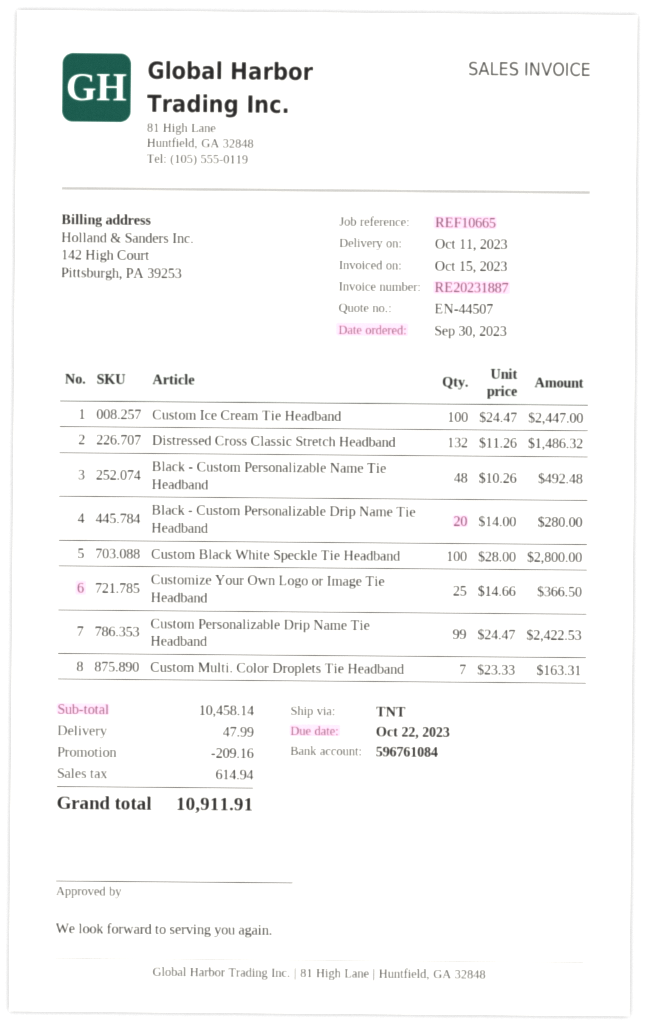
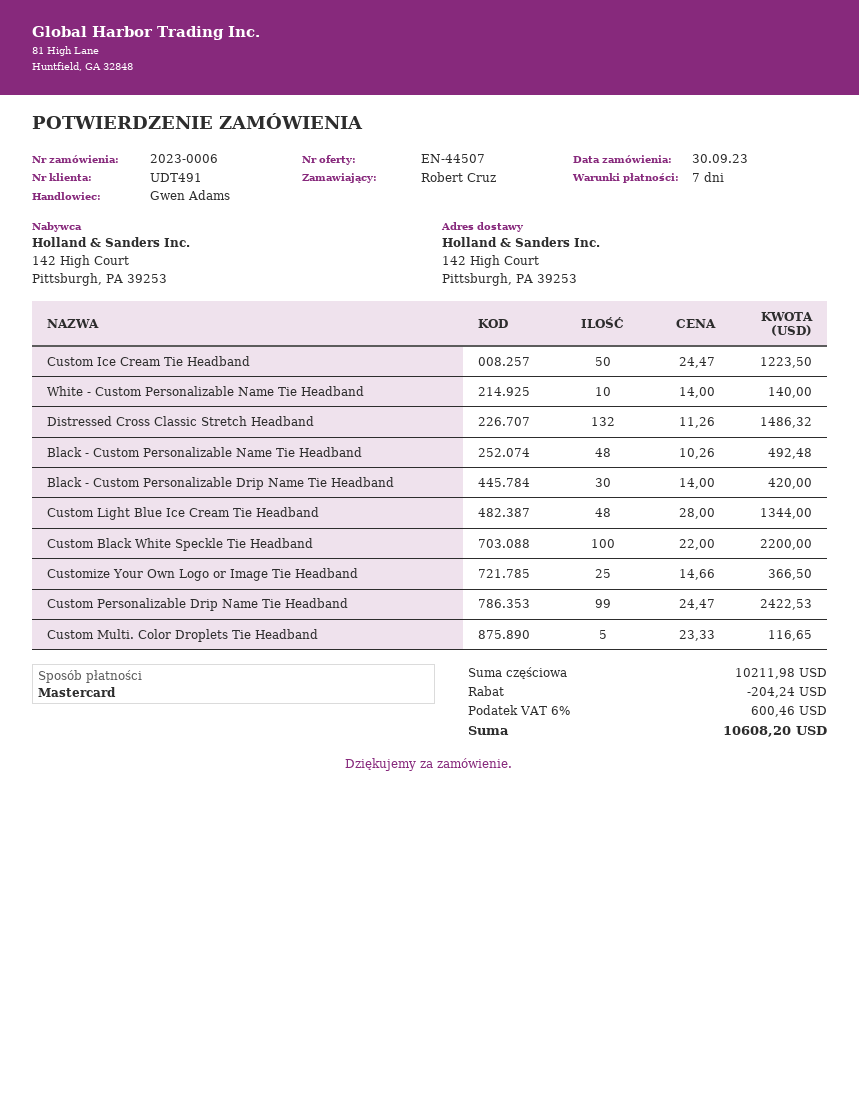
Custom Ice Cream Tie Headband: 100 x 24.47 = 2447.00 -> 50 x 24.47 = 1223.50
Black - Custom Personalizable Drip Name Tie Headband: 20 x 14.00 = 280.00 -> 30 x 14.00 = 420.00
Custom Black White Speckle Tie Headband: 100 x 28.00 = 2800.00 -> 100 x 22.00 = 2200.00
Custom Multi. Color Droplets Tie Headband: 7 x 23.33 = 163.31 -> 5 x 23.33 = 116.65
White - Custom Personalizable Name Tie Headband: none -> 10 x 14.00 = 140.00
Custom Light Blue Ice Cream Tie Headband: none -> 48 x 28.00 = 1344.00
subtotal: 10458.14 -> 10211.98
discount: 209.16 -> 204.24
shipping: 47.99 -> none
tax: 614.94 -> 600.46
total: 10911.91 -> 10608.20

